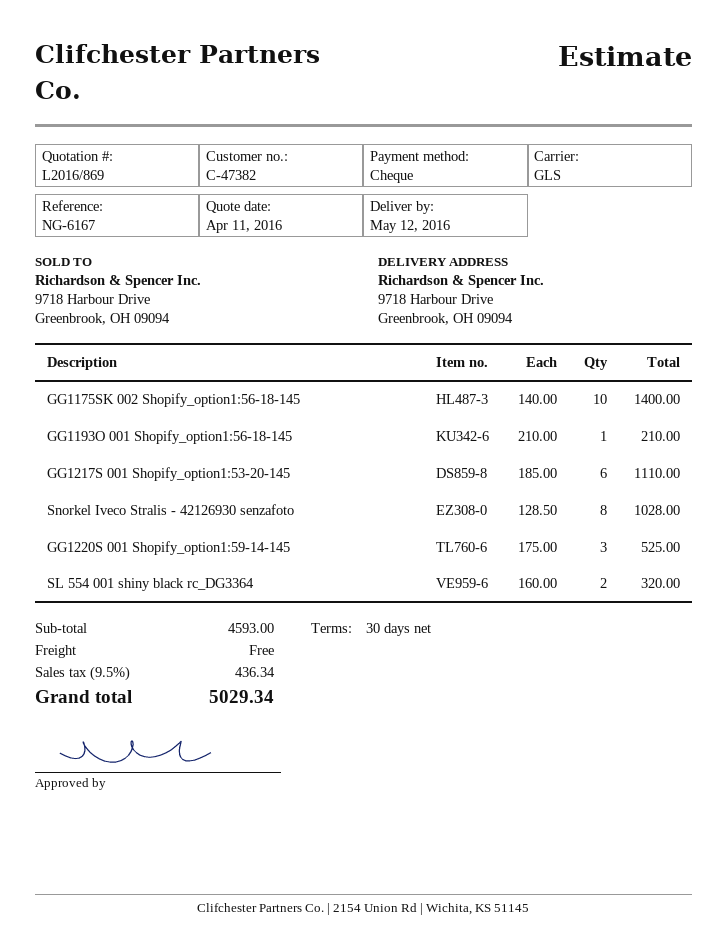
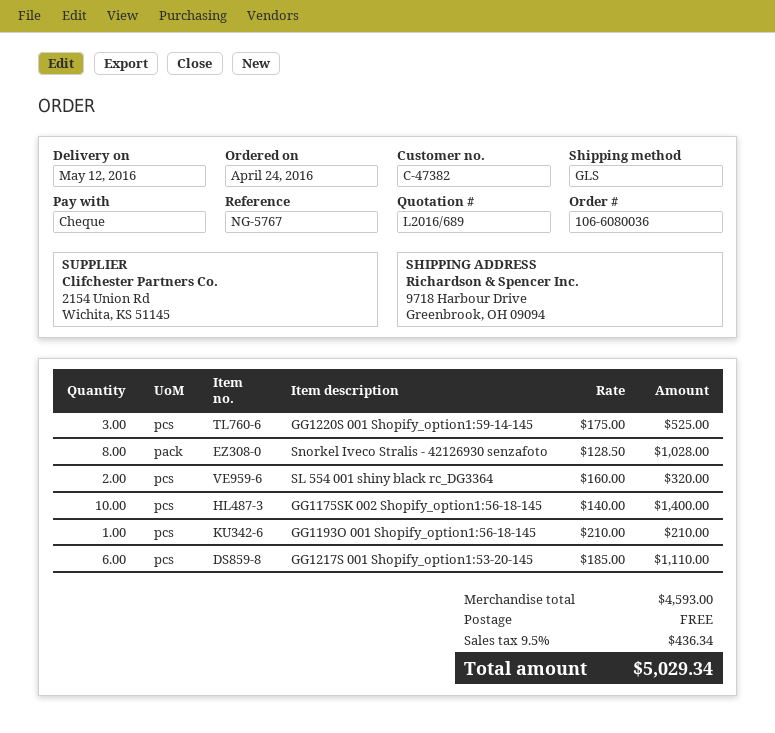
quote number: L2016/869 -> L2016/689
reference: NG-6167 -> NG-5767

